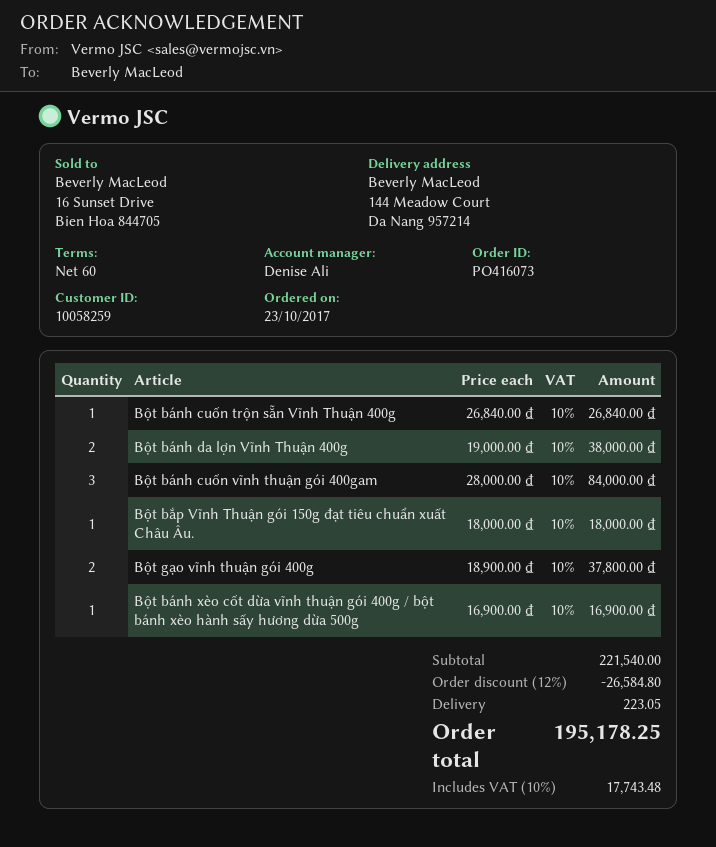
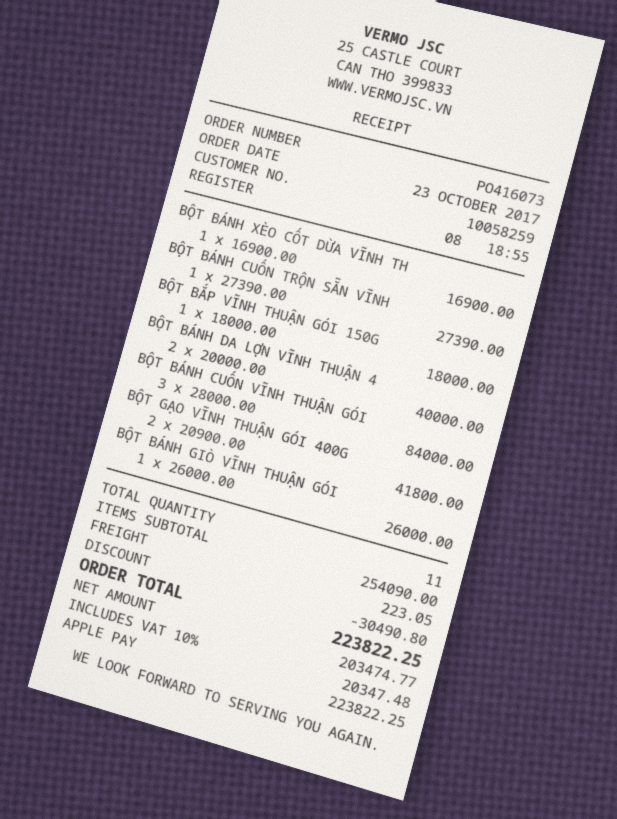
Bột bánh cuốn trộn sẵn Vĩnh Thuận 400g: 1 x 26840.00 = 26840.00 -> 1 x 27390.00 = 27390.00
Bột bánh da lợn Vĩnh Thuận 400g: 2 x 19000.00 = 38000.00 -> 2 x 20000.00 = 40000.00
Bột gạo vĩnh thuận gói 400g: 2 x 18900.00 = 37800.00 -> 2 x 20900.00 = 41800.00
BỘT BÁNH GIÒ VĨNH THUẬN GÓI: none -> 1 x 26000.00 = 26000.00
subtotal: 221540.00 -> 254090.00
discount: 26584.80 -> 30490.80
tax: 10% = 17743.48 -> 10% = 20347.48
total: 195178.25 -> 223822.25

